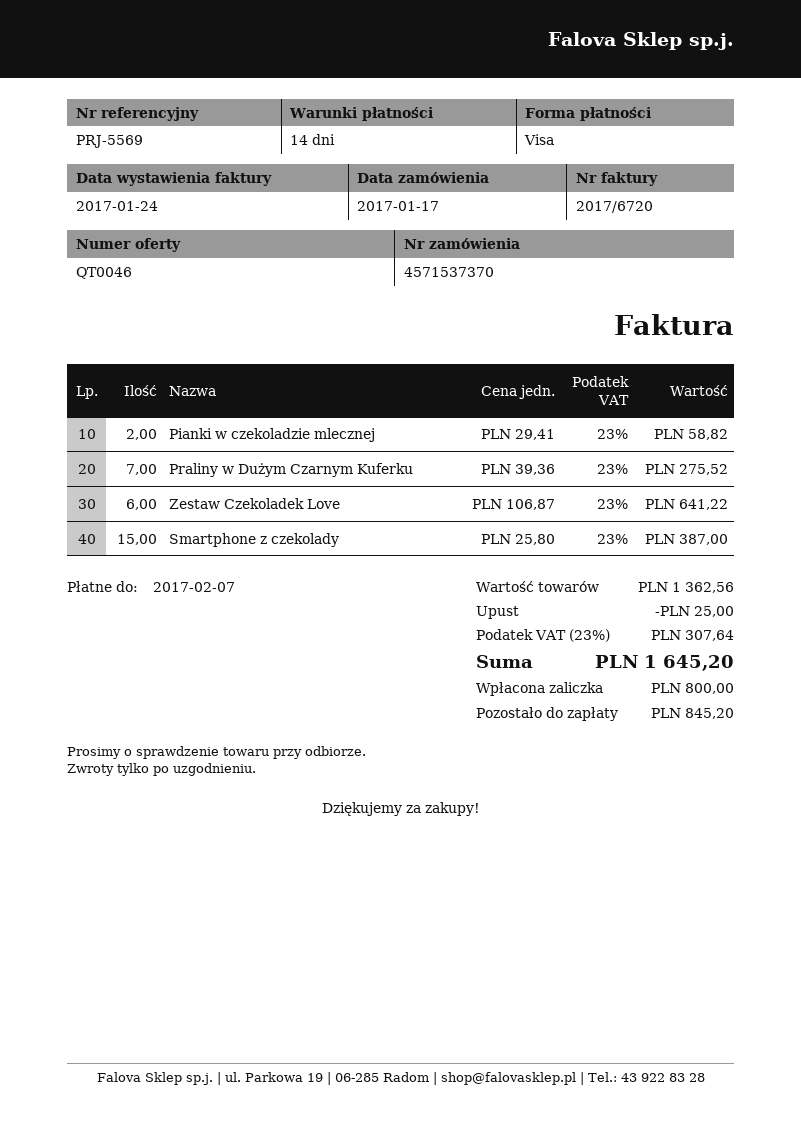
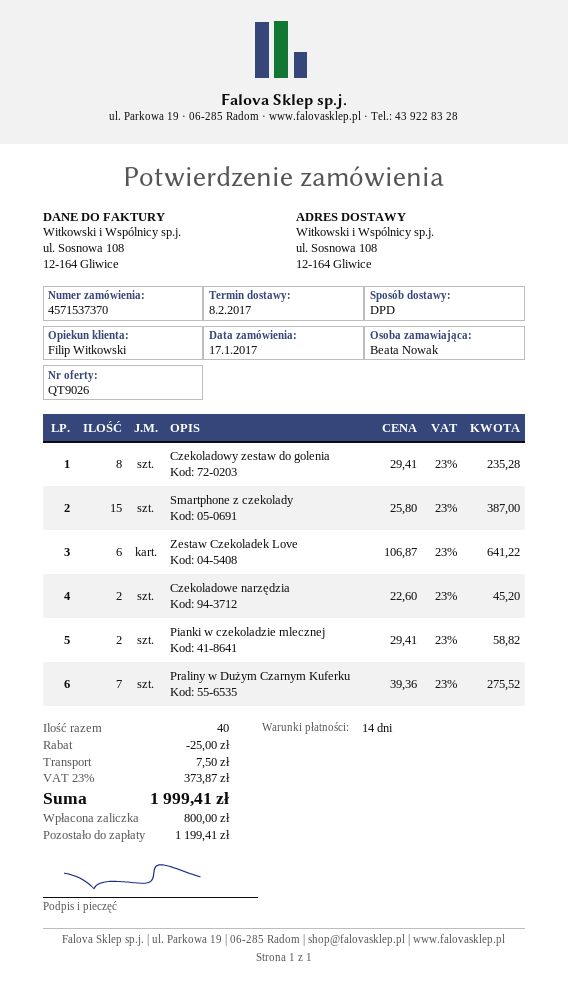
quote number: QT0046 -> QT9026
Czekoladowy zestaw do golenia: none -> 8 x 29.41 = 235.28
Czekoladowe narzędzia: none -> 2 x 22.60 = 45.20
shipping: none -> 7.50
tax: 23% = 307.64 -> 23% = 373.87
total: 1645.20 -> 1999.41
balance: 845.20 -> 1199.41

